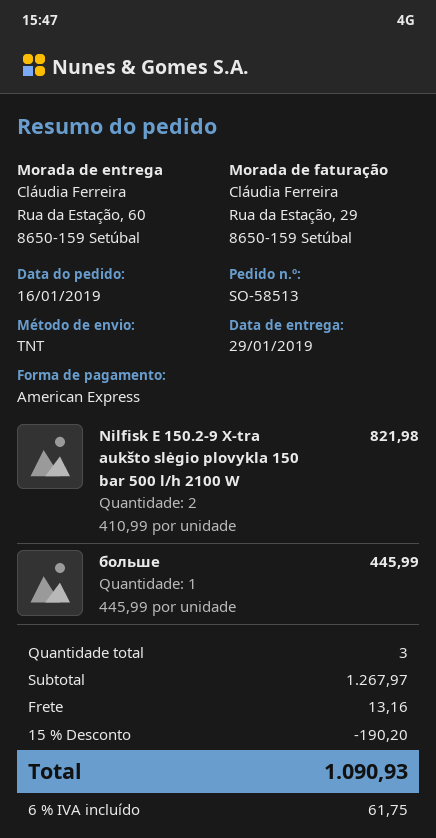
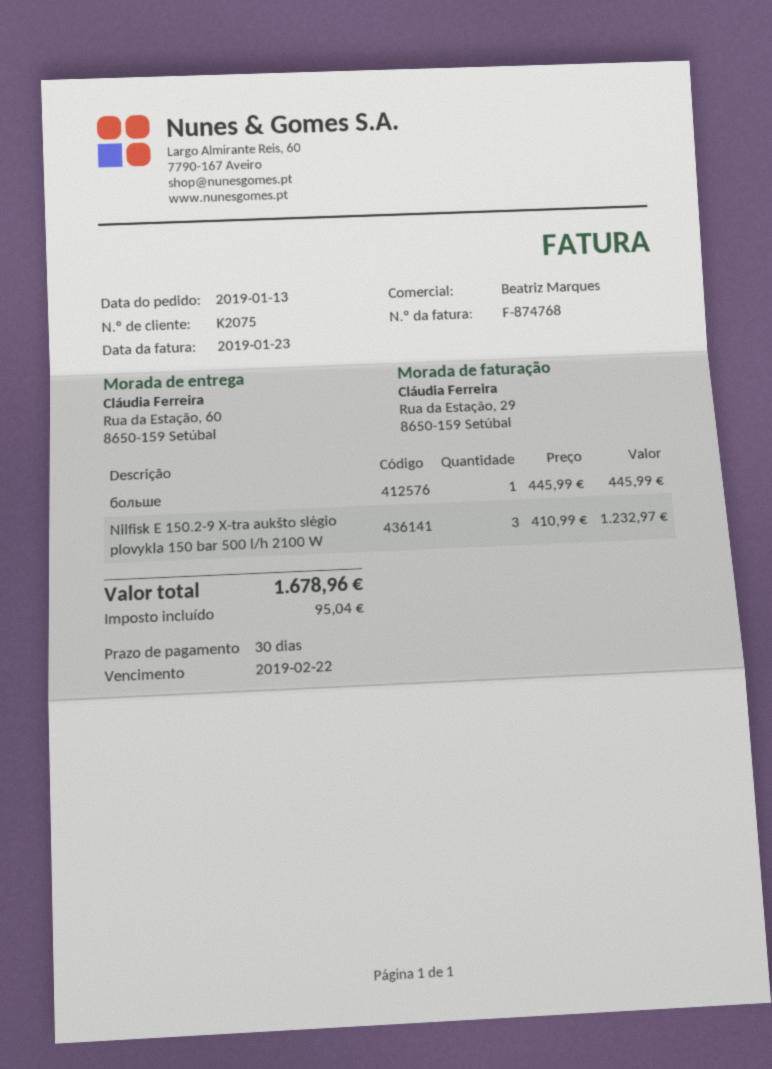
order date: 2019-01-16 -> 2019-01-13
Nilfisk E 150.2-9 X-tra aukšto slėgio plovykla 150 bar 500 l/h 2100 W: 2 x 410.99 = 821.98 -> 3 x 410.99 = 1232.97
discount: 15% = 190.20 -> none
shipping: 13.16 -> none
tax: 61.75 -> 95.04
total: 1090.93 -> 1678.96

